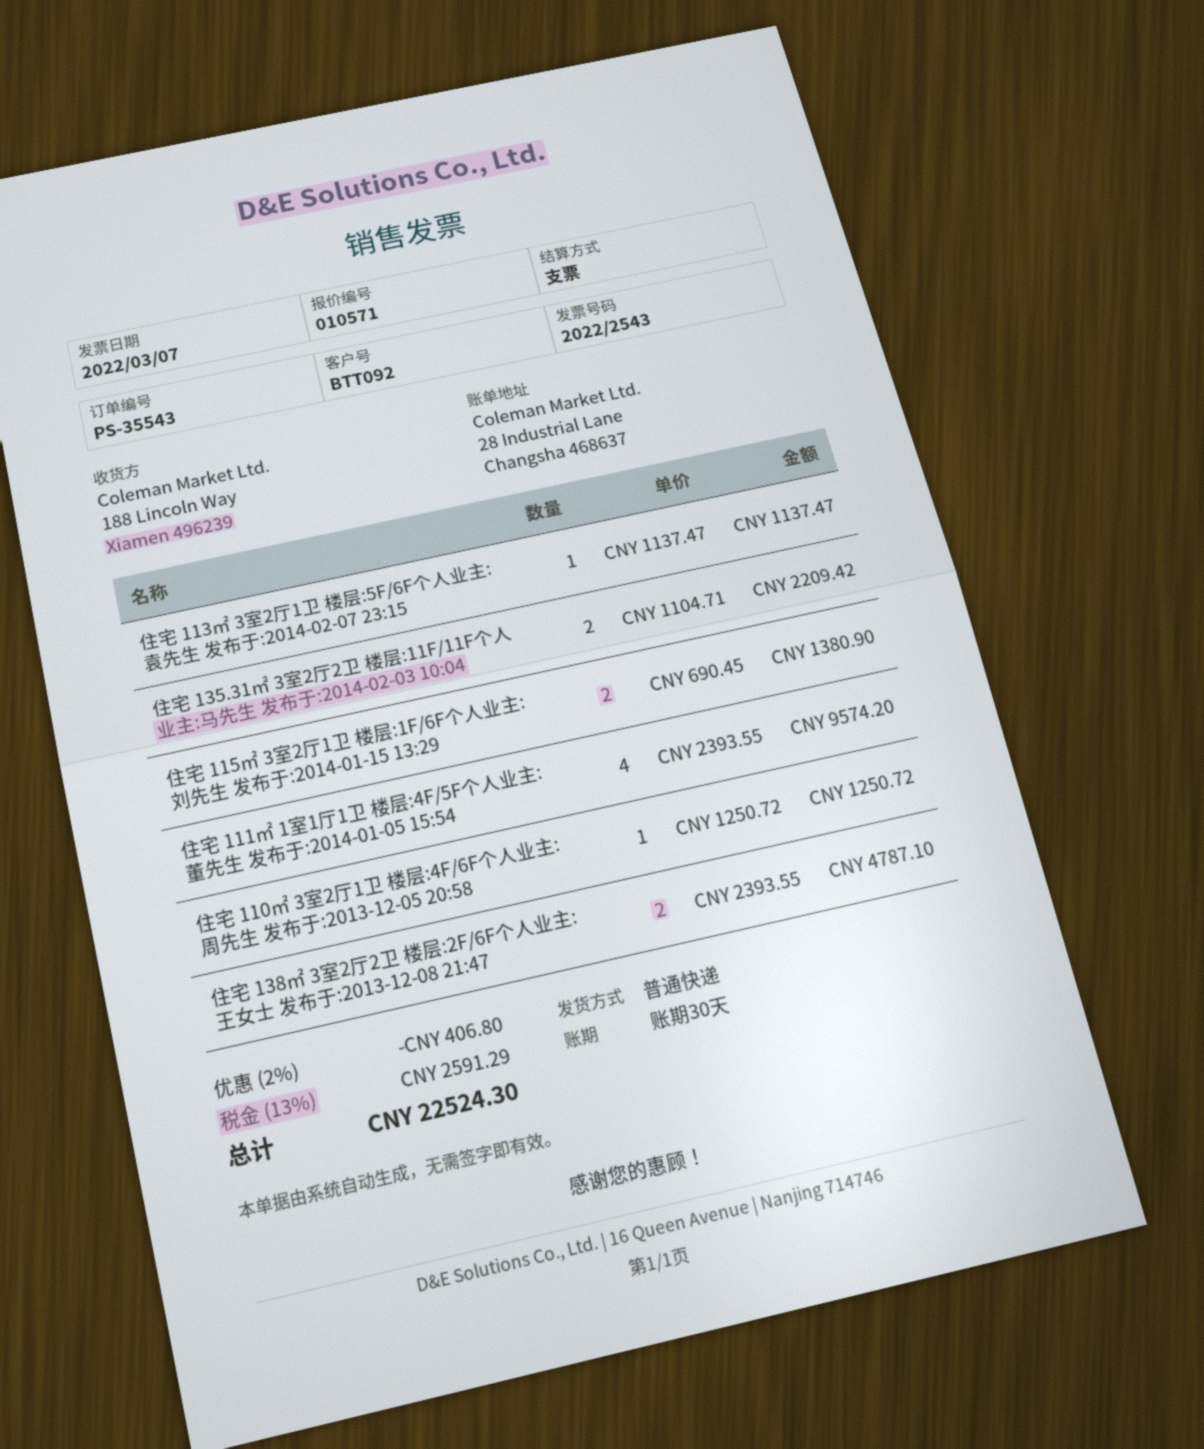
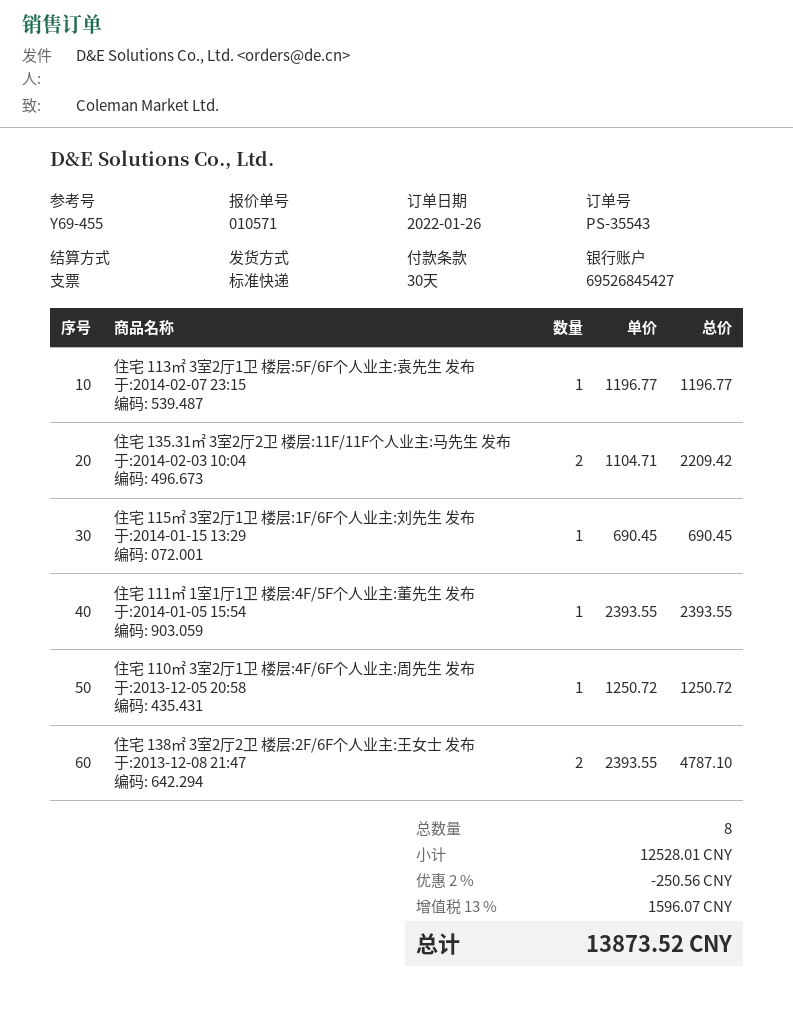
住宅 113㎡ 3室2厅1卫 楼层:5F/6F个人业主:袁先生 发布于:2014-02-07 23:15: 1 x 1137.47 = 1137.47 -> 1 x 1196.77 = 1196.77
住宅 115㎡ 3室2厅1卫 楼层:1F/6F个人业主:刘先生 发布于:2014-01-15 13:29: 2 x 690.45 = 1380.90 -> 1 x 690.45 = 690.45
住宅 111㎡ 1室1厅1卫 楼层:4F/5F个人业主:董先生 发布于:2014-01-05 15:54: 4 x 2393.55 = 9574.20 -> 1 x 2393.55 = 2393.55
discount: 2% = 406.80 -> 2% = 250.56
tax: 13% = 2591.29 -> 13% = 1596.07
total: 22524.30 -> 13873.52

